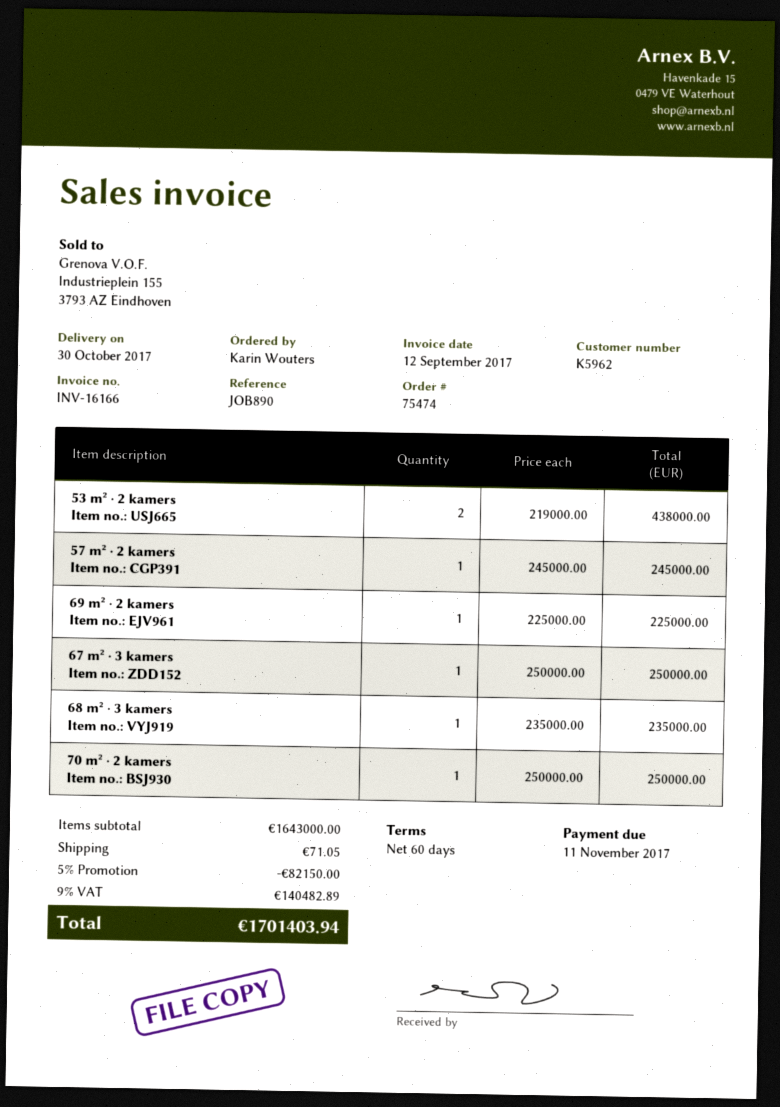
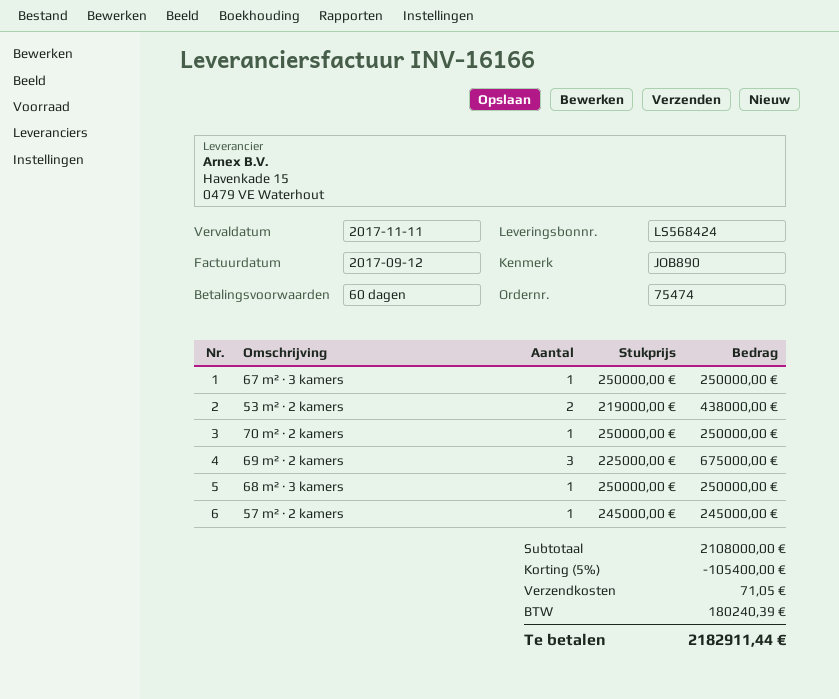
69 m² · 2 kamers: 1 x 225000.00 = 225000.00 -> 3 x 225000.00 = 675000.00
68 m² · 3 kamers: 1 x 235000.00 = 235000.00 -> 1 x 250000.00 = 250000.00
subtotal: 1643000.00 -> 2108000.00
discount: 5% = 82150.00 -> 5% = 105400.00
tax: 140482.89 -> 180240.39
total: 1701403.94 -> 2182911.44

